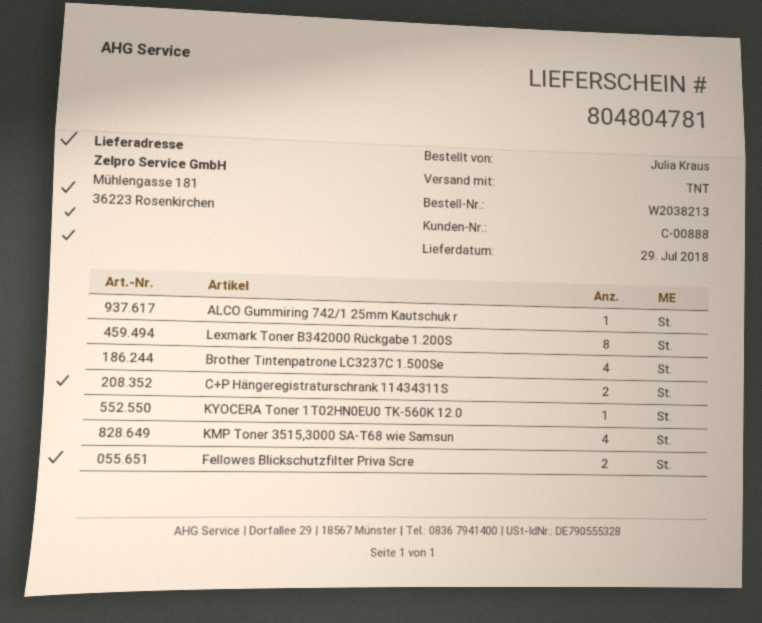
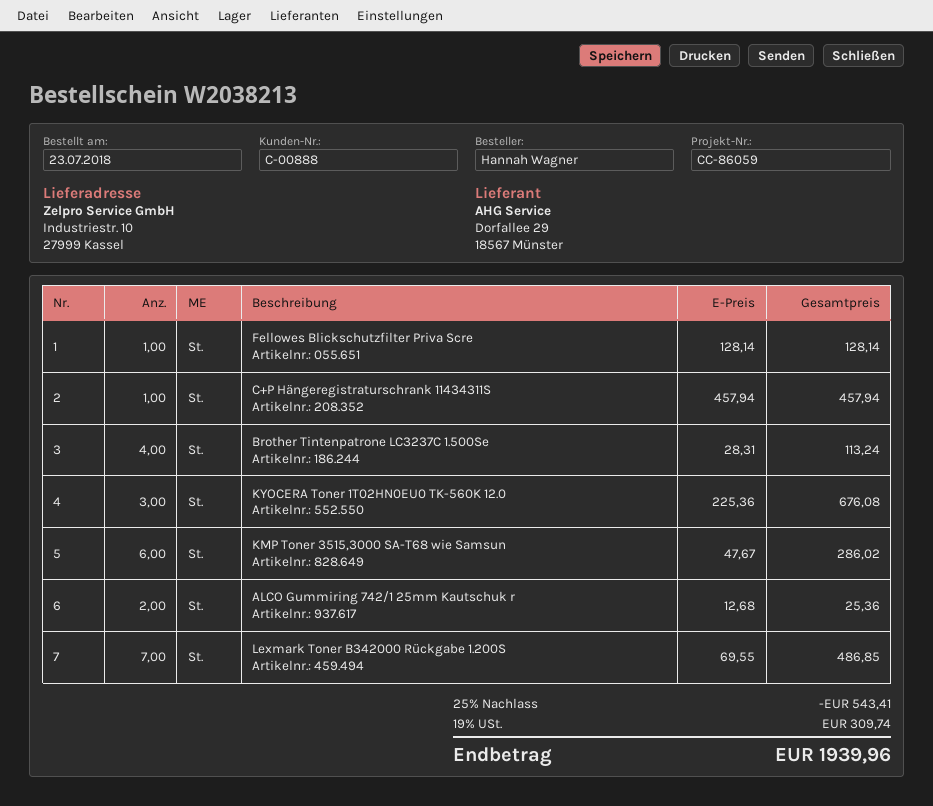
ordered by: Julia Kraus -> Hannah Wagner
ship to: Mühlengasse 181, 36223 Rosenkirchen -> Industriestr. 10, 27999 Kassel
ALCO Gummiring 742/1 25mm Kautschuk r: 1 -> 2
Lexmark Toner B342000 Rückgabe 1.200S: 8 -> 7
C+P Hängeregistraturschrank 11434311S: 2 -> 1
KYOCERA Toner 1T02HN0EU0 TK-560K 12.0: 1 -> 3
KMP Toner 3515,3000 SA-T68 wie Samsun: 4 -> 6
Fellowes Blickschutzfilter Priva Scre: 2 -> 1

